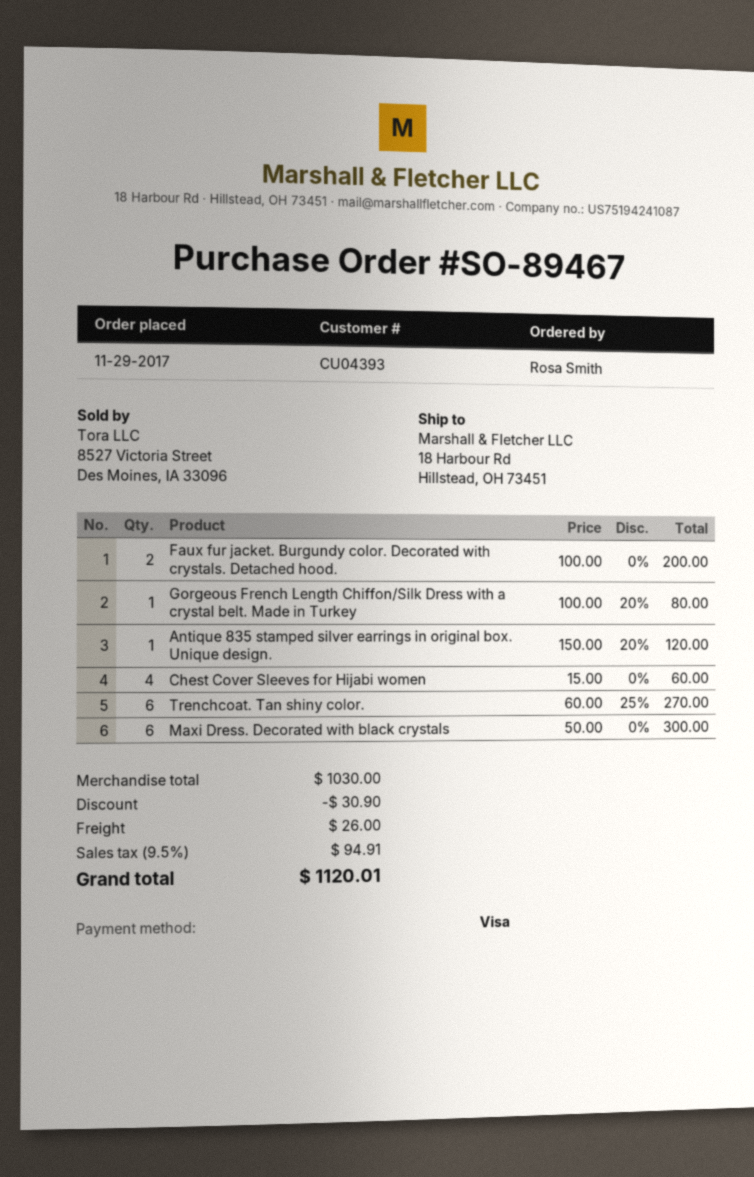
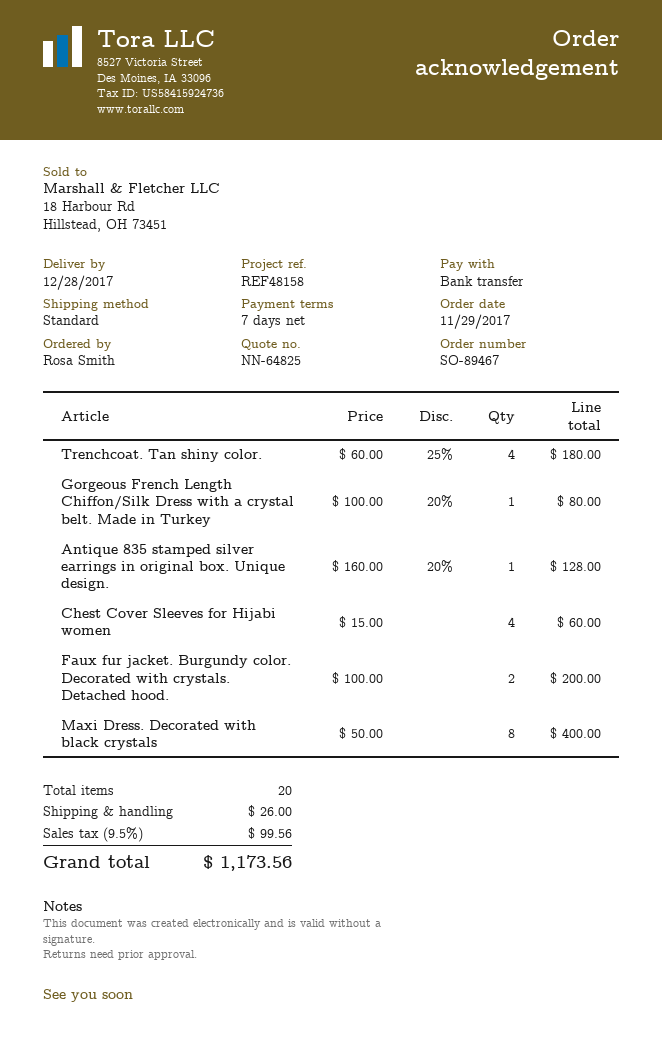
payment method: Visa -> bank transfer
Antique 835 stamped silver earrings in original box. Unique design.: 1 x 150.00 - 20% = 120.00 -> 1 x 160.00 - 20% = 128.00
Trenchcoat. Tan shiny color.: 6 x 60.00 - 25% = 270.00 -> 4 x 60.00 - 25% = 180.00
Maxi Dress. Decorated with black crystals: 6 x 50.00 = 300.00 -> 8 x 50.00 = 400.00
discount: 30.90 -> none
tax: 9.5% = 94.91 -> 9.5% = 99.56
total: 1120.01 -> 1173.56

